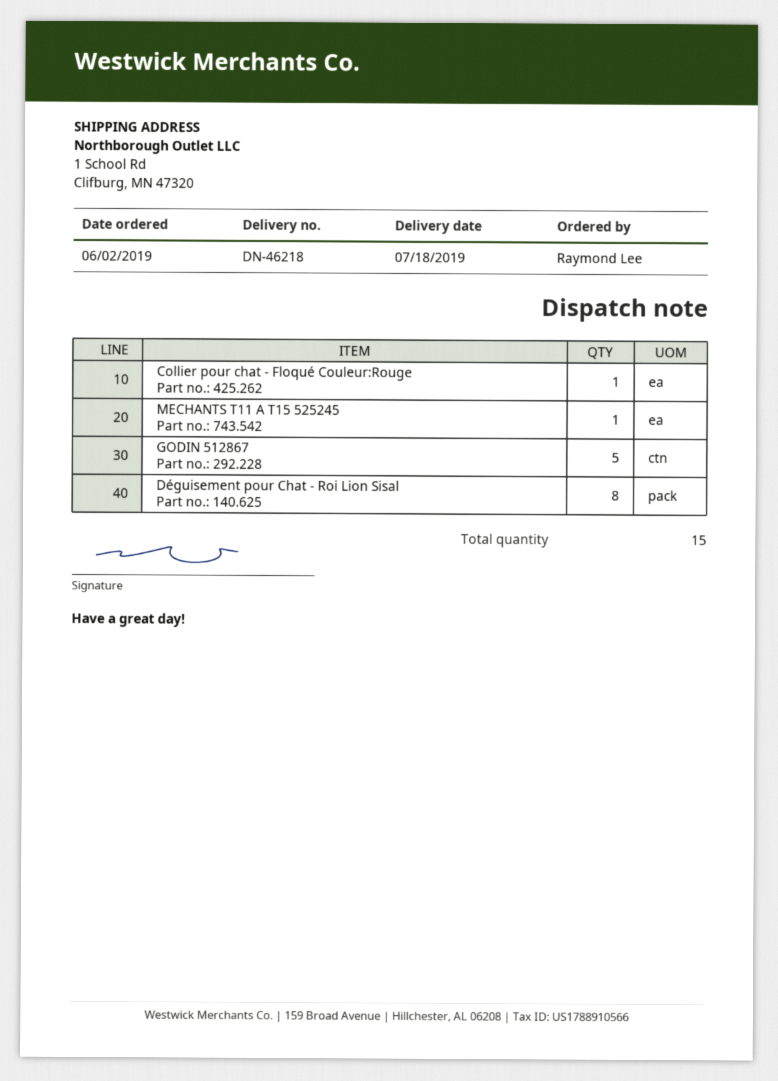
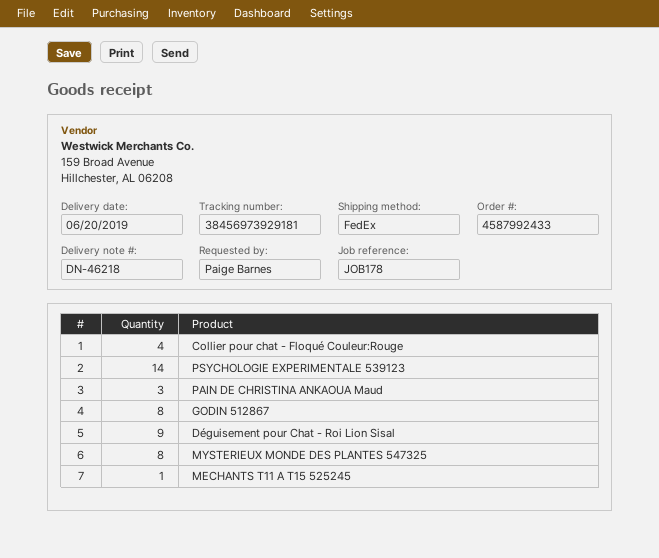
delivery date: 2019-07-18 -> 2019-06-20
ordered by: Raymond Lee -> Paige Barnes
Collier pour chat - Floqué Couleur:Rouge: 1 -> 4
GODIN 512867: 5 -> 8
Déguisement pour Chat - Roi Lion Sisal: 8 -> 9
PSYCHOLOGIE EXPERIMENTALE 539123: none -> 14
PAIN DE CHRISTINA ANKAOUA Maud: none -> 3
MYSTERIEUX MONDE DES PLANTES 547325: none -> 8

